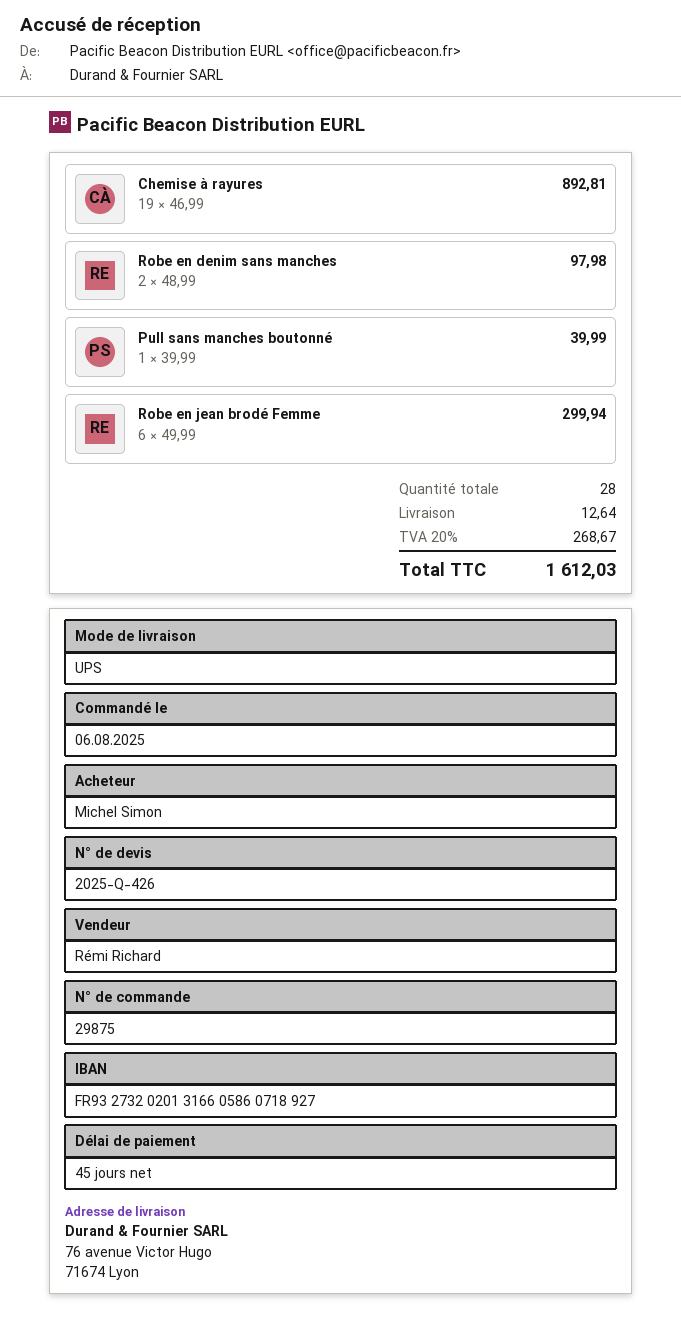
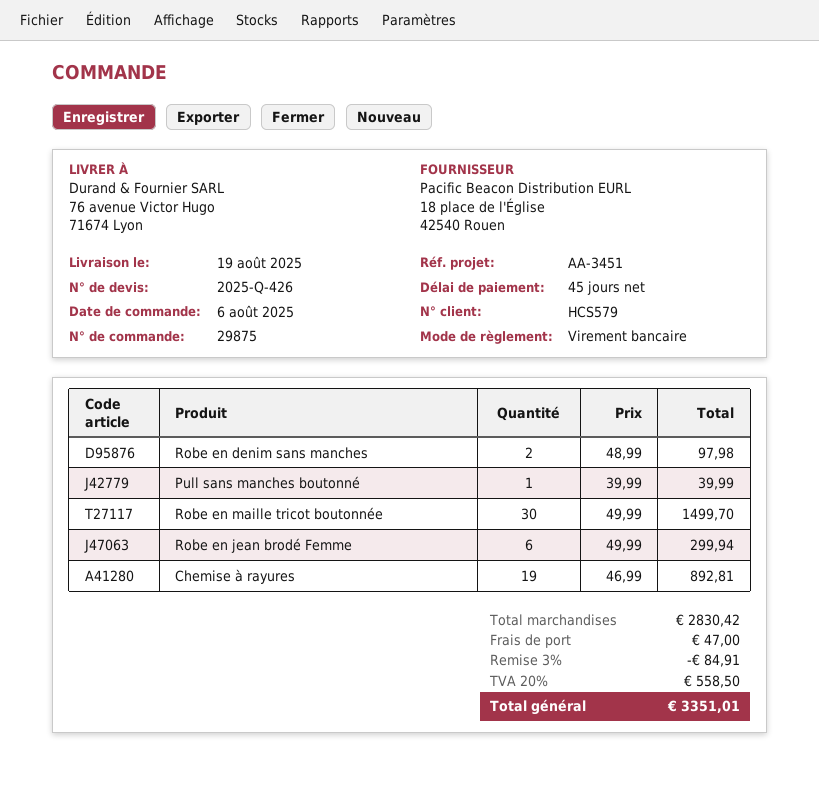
Robe en maille tricot boutonnée: none -> 30 x 49.99 = 1499.70
discount: none -> 3% = 84.91
shipping: 12.64 -> 47.00
tax: 20% = 268.67 -> 20% = 558.50
total: 1612.03 -> 3351.01

